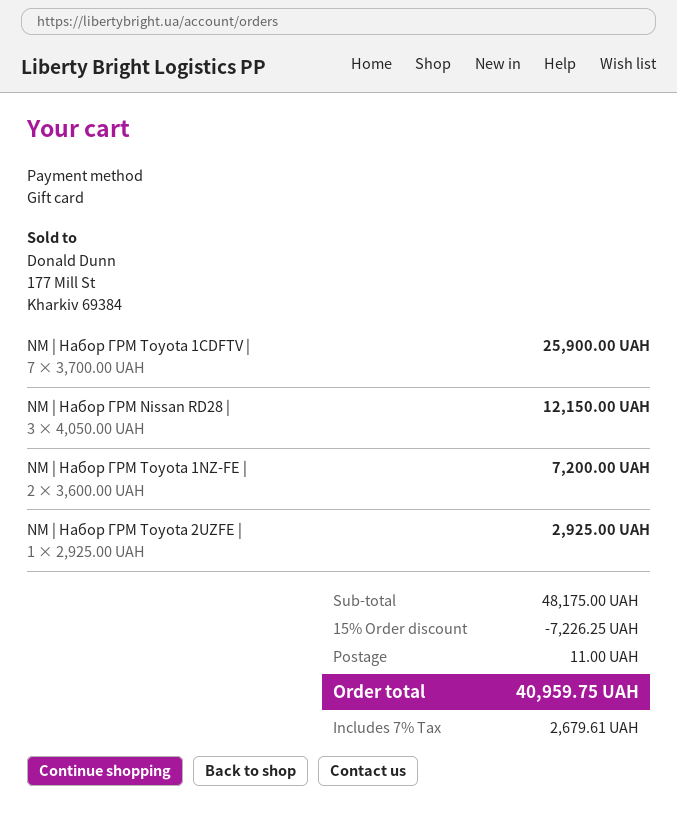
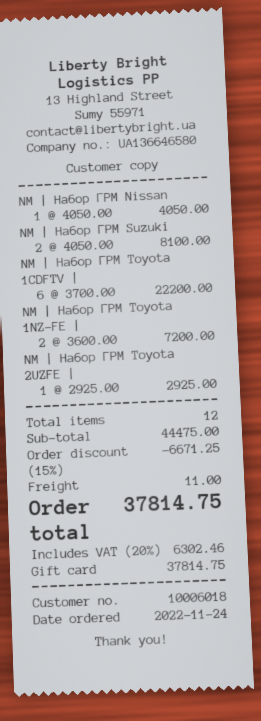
NM | Набор ГРМ Toyota 1CDFTV |: 7 x 3700.00 = 25900.00 -> 6 x 3700.00 = 22200.00
NM | Набор ГРМ Nissan RD28 |: 3 x 4050.00 = 12150.00 -> 1 x 4050.00 = 4050.00
NM | Набор ГРМ Suzuki: none -> 2 x 4050.00 = 8100.00
subtotal: 48175.00 -> 44475.00
discount: 15% = 7226.25 -> 15% = 6671.25
tax: 7% = 2679.61 -> 20% = 6302.46
total: 40959.75 -> 37814.75

